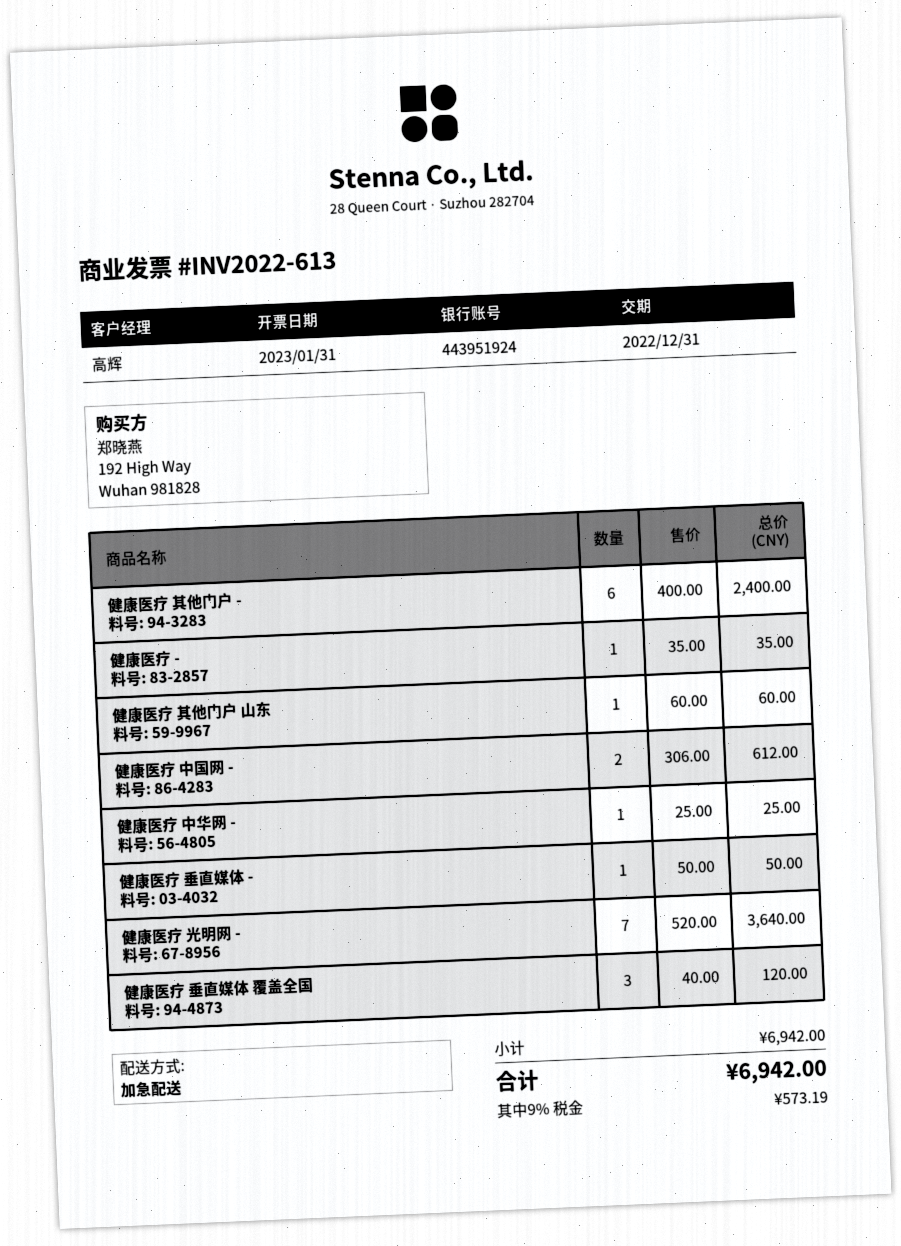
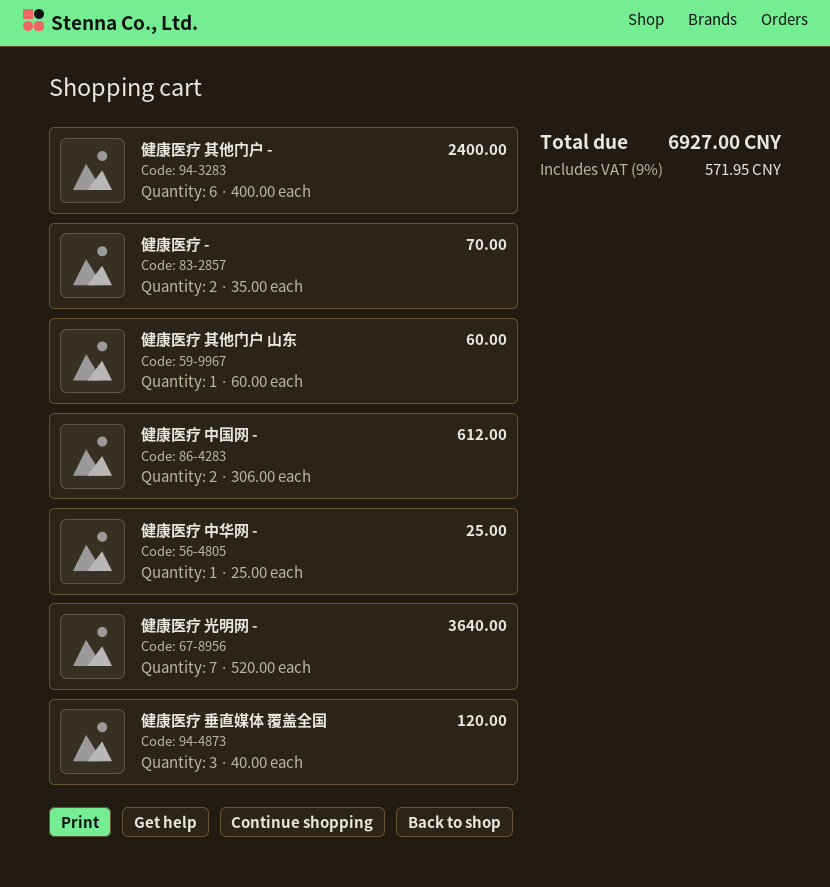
健康医疗 -: 1 x 35.00 = 35.00 -> 2 x 35.00 = 70.00
健康医疗 垂直媒体 -: 1 x 50.00 = 50.00 -> none
tax: 9% = 573.19 -> 9% = 571.95
total: 6942.00 -> 6927.00

